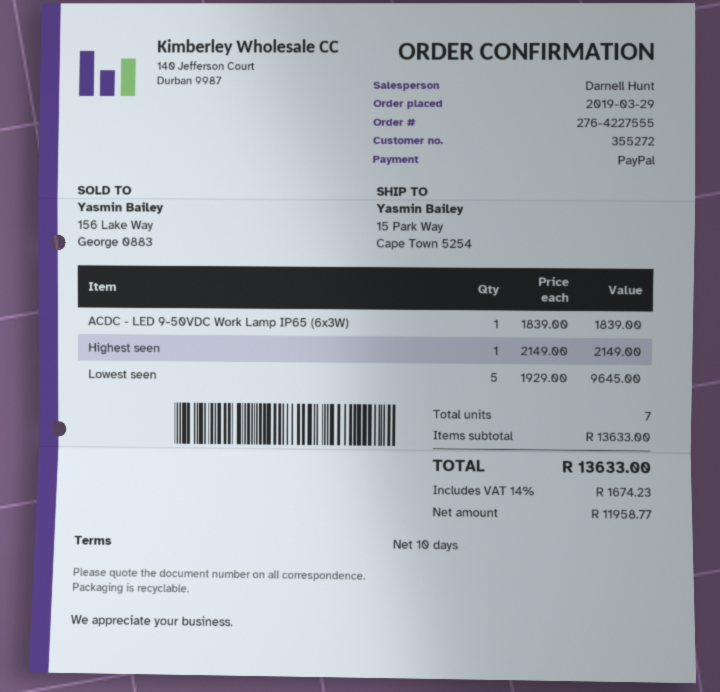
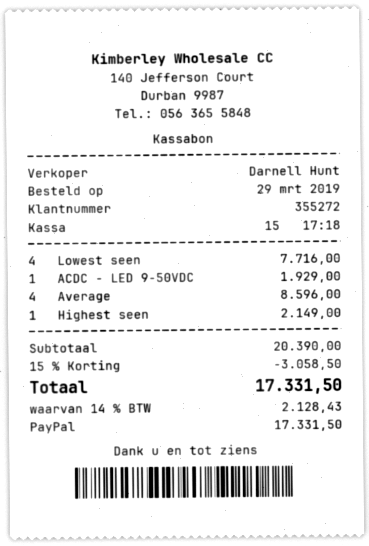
ACDC - LED 9-50VDC Work Lamp IP65 (6x3W): 1 for 1839.00 -> 1 for 1929.00
Lowest seen: 5 for 9645.00 -> 4 for 7716.00
Average: none -> 4 for 8596.00
subtotal: 13633.00 -> 20390.00
discount: none -> 15% = 3058.50
tax: 14% = 1674.23 -> 14% = 2128.43
total: 13633.00 -> 17331.50

